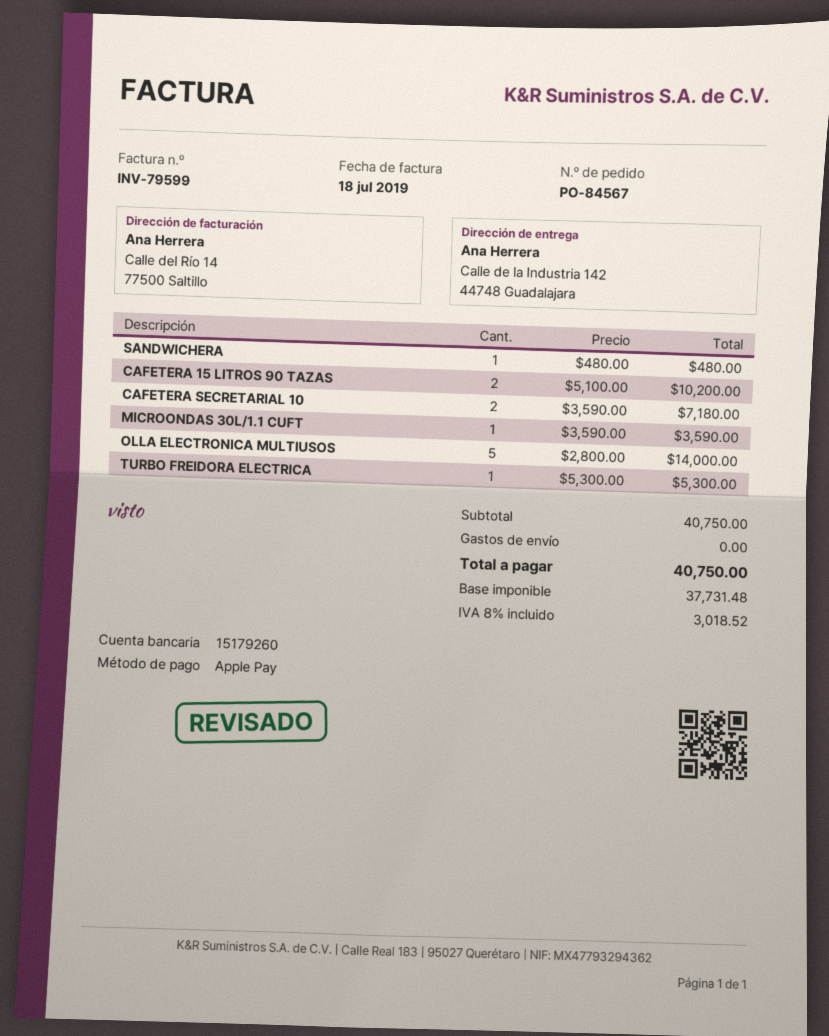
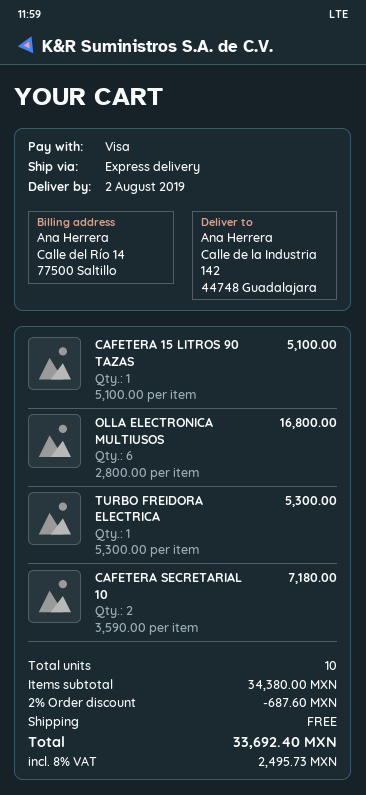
payment method: Apple Pay -> Visa
SANDWICHERA: 1 x 480.00 = 480.00 -> none
CAFETERA 15 LITROS 90 TAZAS: 2 x 5100.00 = 10200.00 -> 1 x 5100.00 = 5100.00
MICROONDAS 30L/1.1 CUFT: 1 x 3590.00 = 3590.00 -> none
OLLA ELECTRONICA MULTIUSOS: 5 x 2800.00 = 14000.00 -> 6 x 2800.00 = 16800.00
subtotal: 40750.00 -> 34380.00
discount: none -> 2% = 687.60
tax: 8% = 3018.52 -> 8% = 2495.73
total: 40750.00 -> 33692.40

